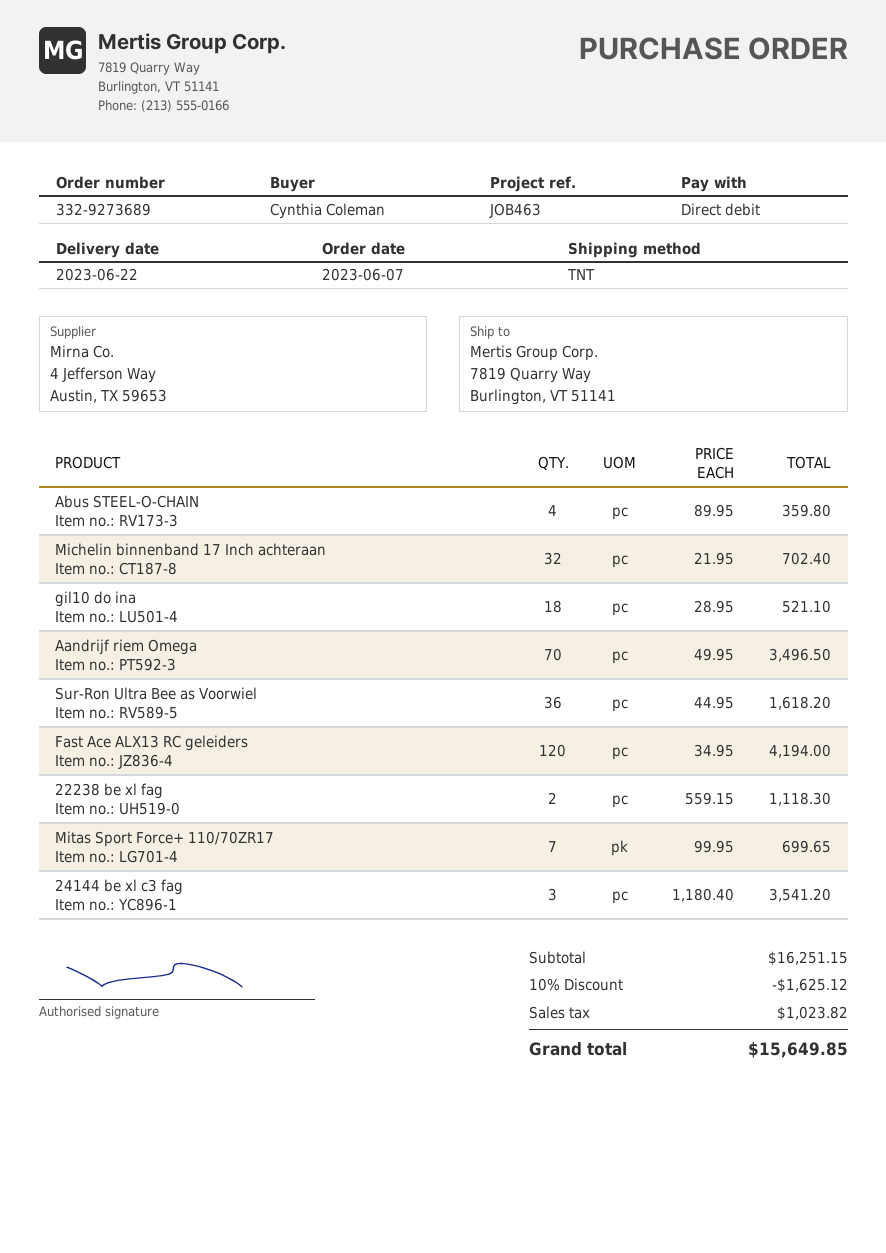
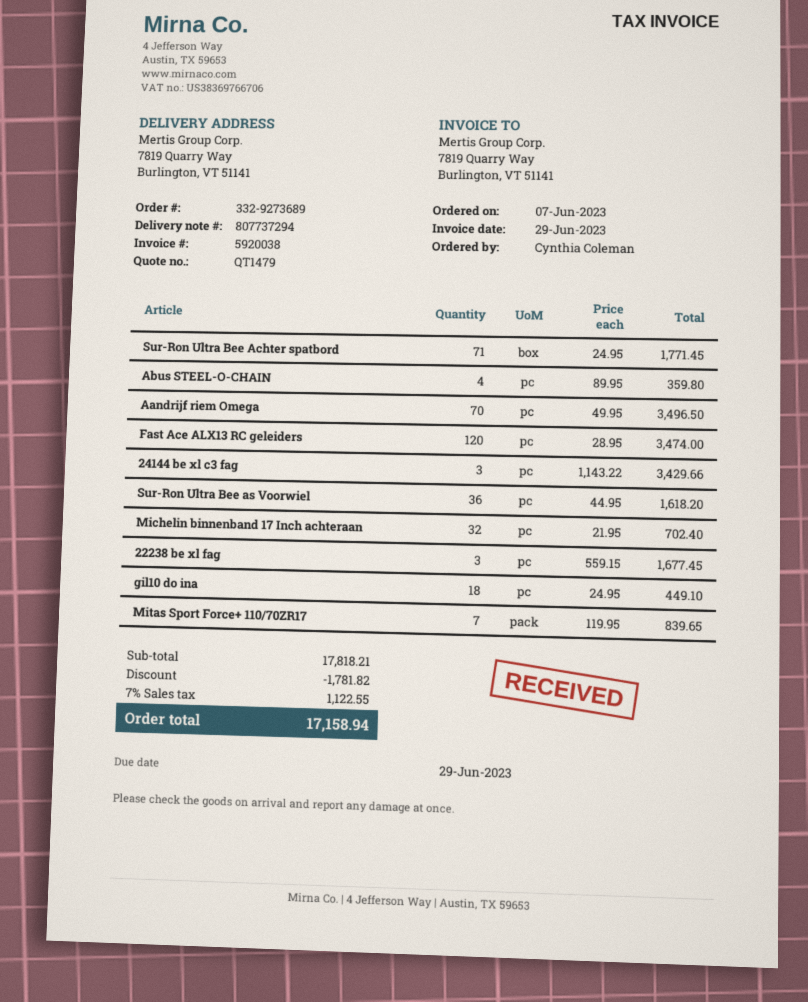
gil10 do ina: 18 x 28.95 = 521.10 -> 18 x 24.95 = 449.10
Fast Ace ALX13 RC geleiders: 120 x 34.95 = 4194.00 -> 120 x 28.95 = 3474.00
22238 be xl fag: 2 x 559.15 = 1118.30 -> 3 x 559.15 = 1677.45
Mitas Sport Force+ 110/70ZR17: 7 x 99.95 = 699.65 -> 7 x 119.95 = 839.65
24144 be xl c3 fag: 3 x 1180.40 = 3541.20 -> 3 x 1143.22 = 3429.66
Sur-Ron Ultra Bee Achter spatbord: none -> 71 x 24.95 = 1771.45
subtotal: 16251.15 -> 17818.21
discount: 1625.12 -> 1781.82
tax: 1023.82 -> 1122.55
total: 15649.85 -> 17158.94

